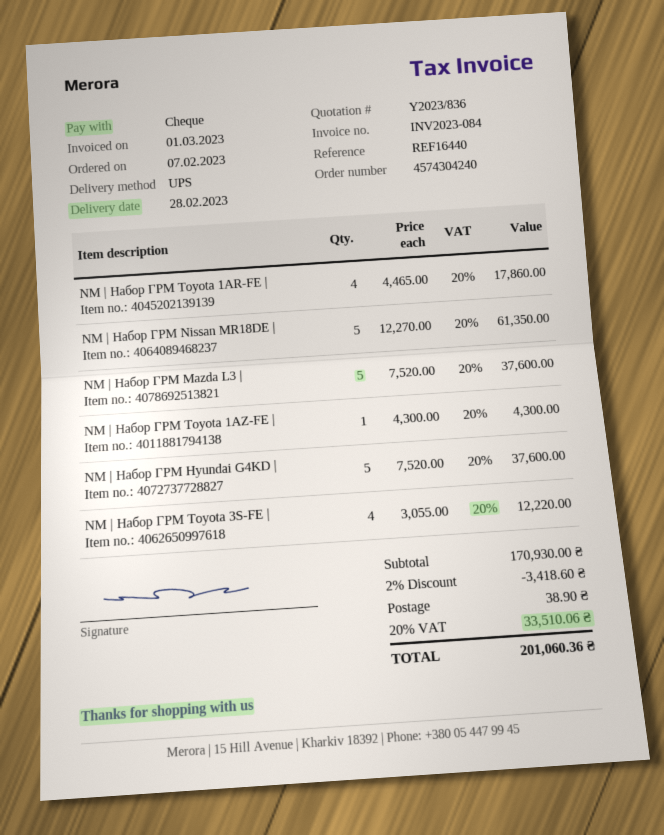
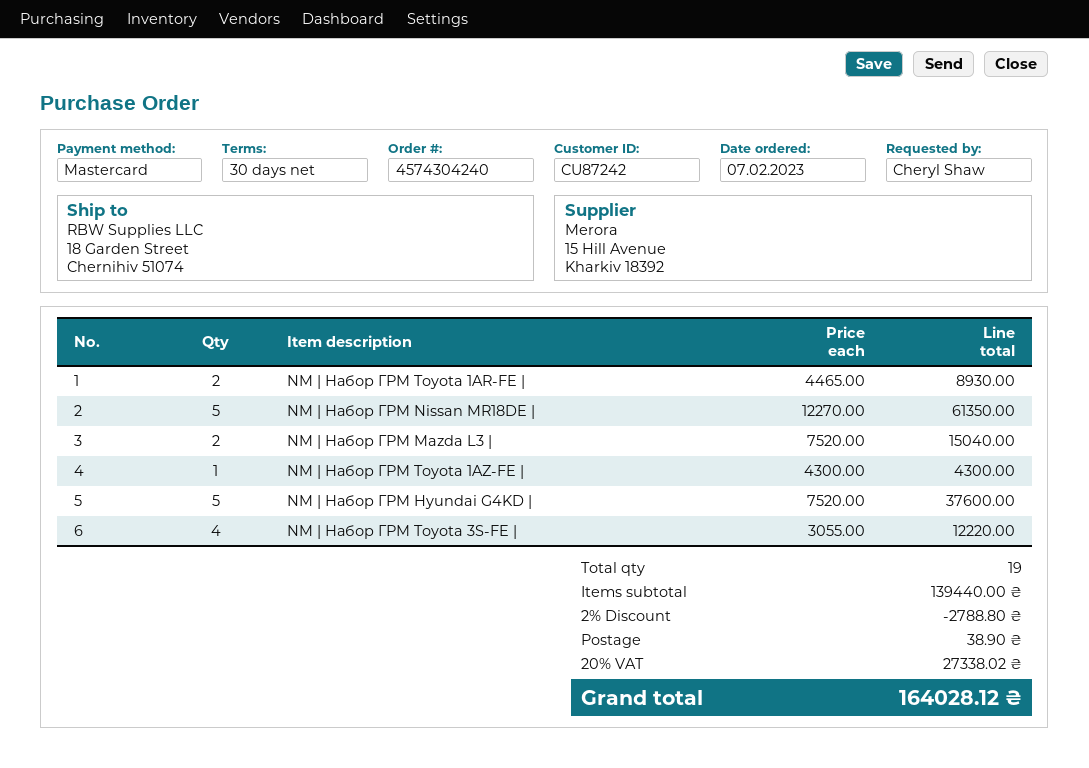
payment method: cheque -> Mastercard
NM | Набор ГРМ Toyota 1AR-FE |: 4 x 4465.00 = 17860.00 -> 2 x 4465.00 = 8930.00
NM | Набор ГРМ Mazda L3 |: 5 x 7520.00 = 37600.00 -> 2 x 7520.00 = 15040.00
subtotal: 170930.00 -> 139440.00
discount: 2% = 3418.60 -> 2% = 2788.80
tax: 20% = 33510.06 -> 20% = 27338.02
total: 201060.36 -> 164028.12

